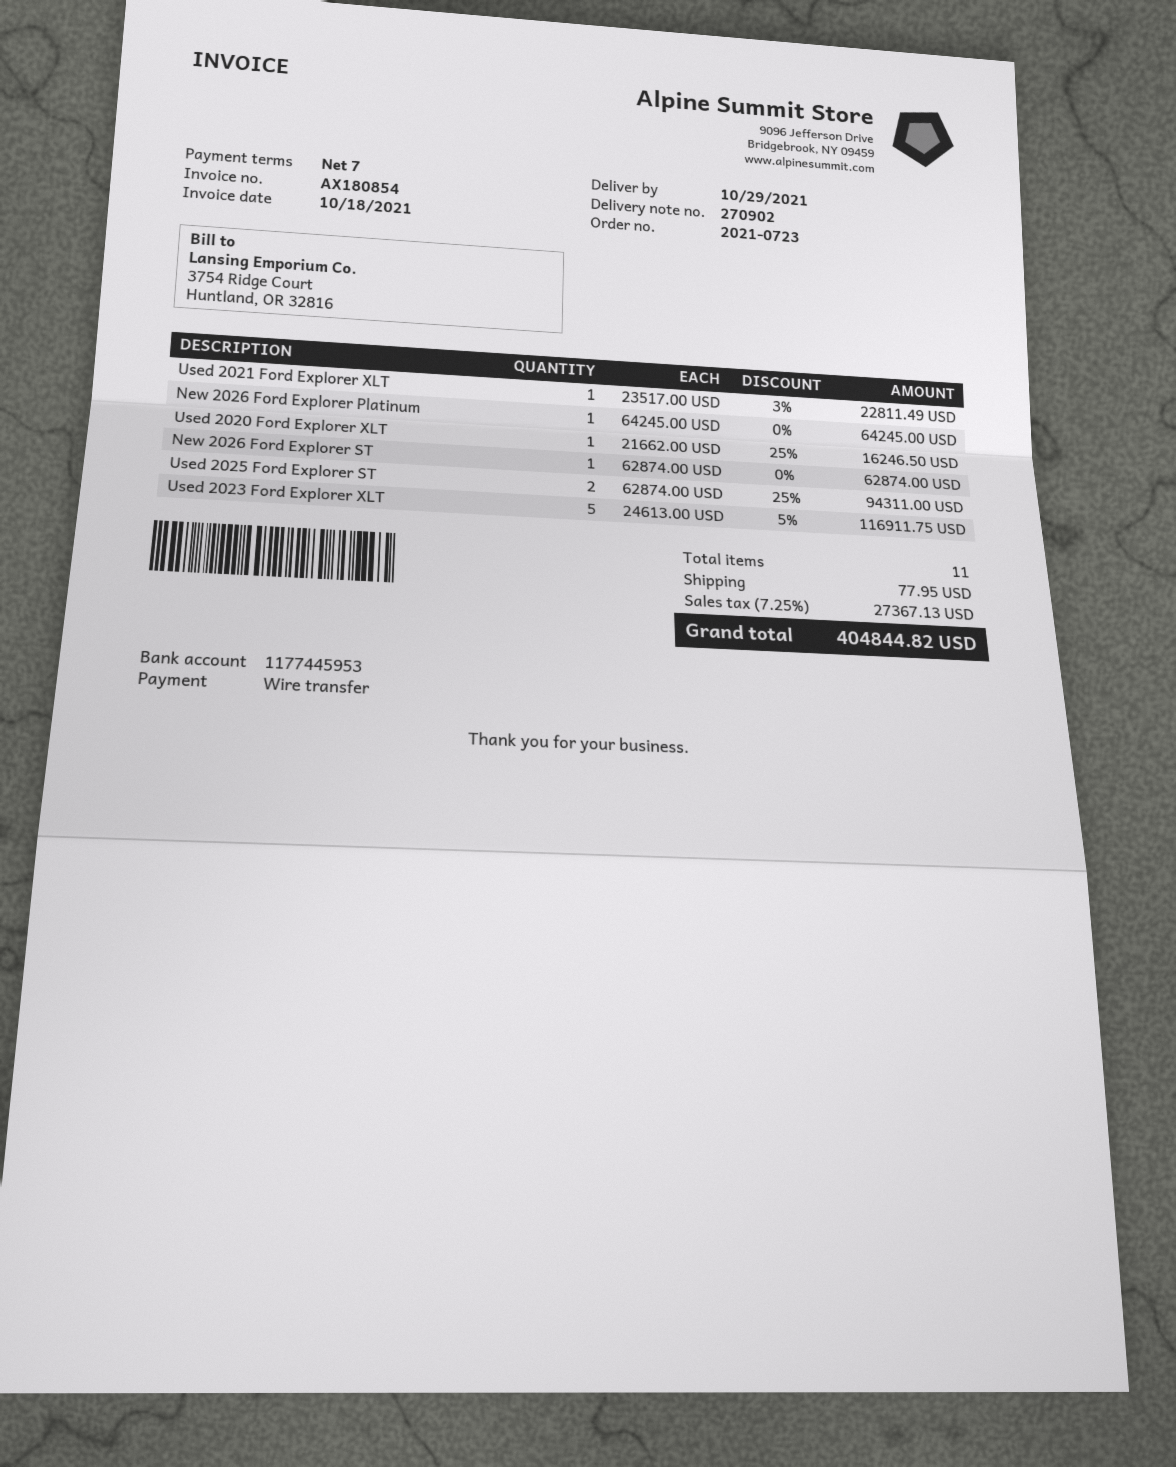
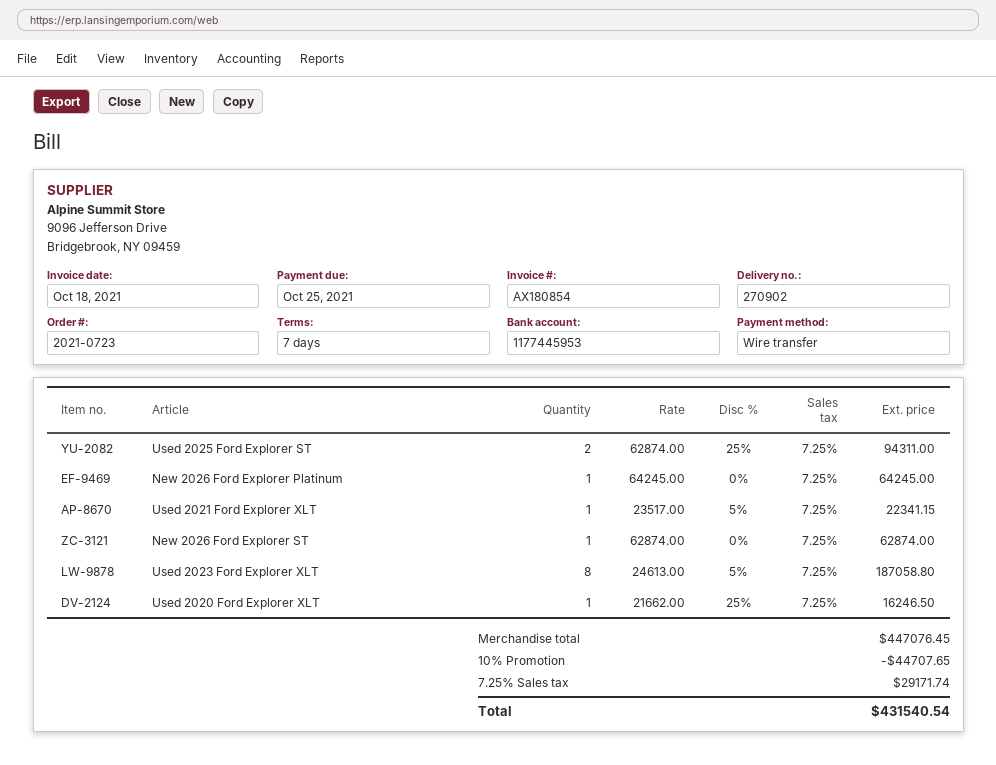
Used 2021 Ford Explorer XLT: 1 x 23517.00 - 3% = 22811.49 -> 1 x 23517.00 - 5% = 22341.15
Used 2023 Ford Explorer XLT: 5 x 24613.00 - 5% = 116911.75 -> 8 x 24613.00 - 5% = 187058.80
discount: none -> 10% = 44707.65
shipping: 77.95 -> none
tax: 7.25% = 27367.13 -> 7.25% = 29171.74
total: 404844.82 -> 431540.54

